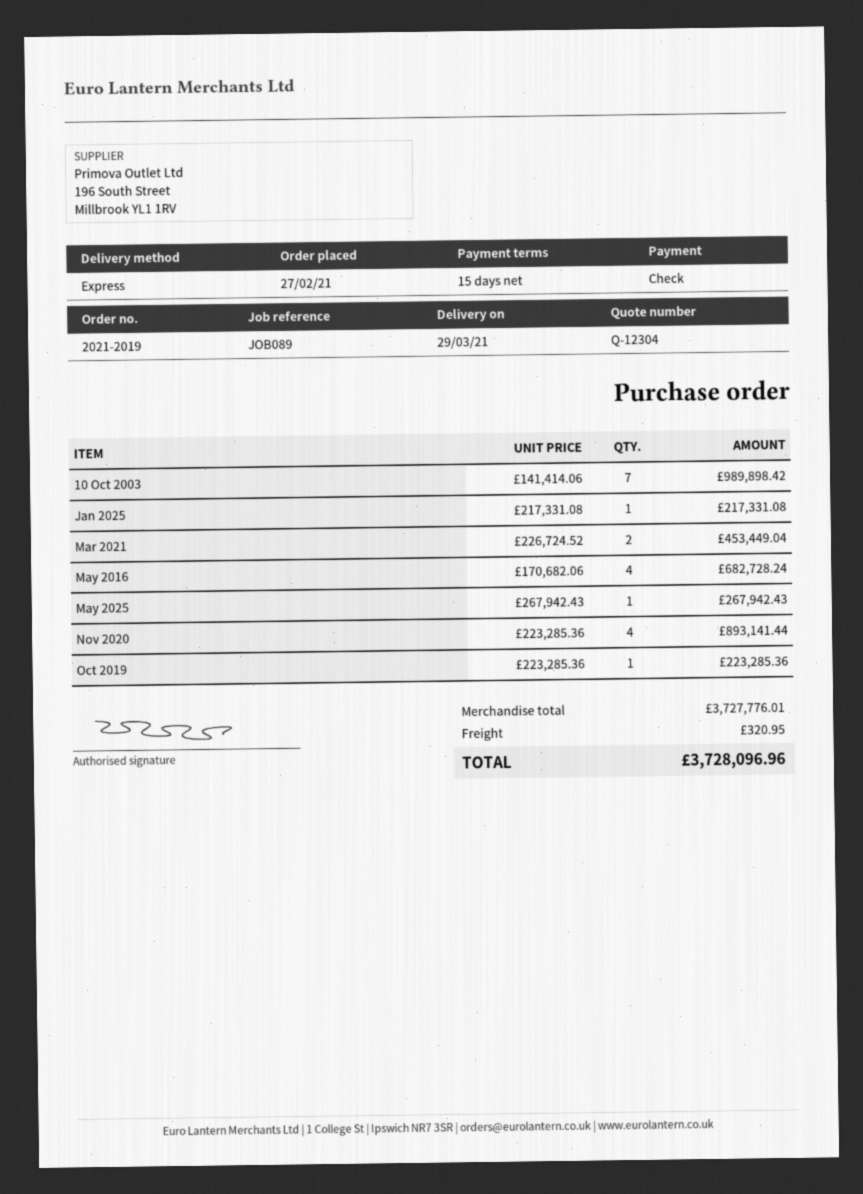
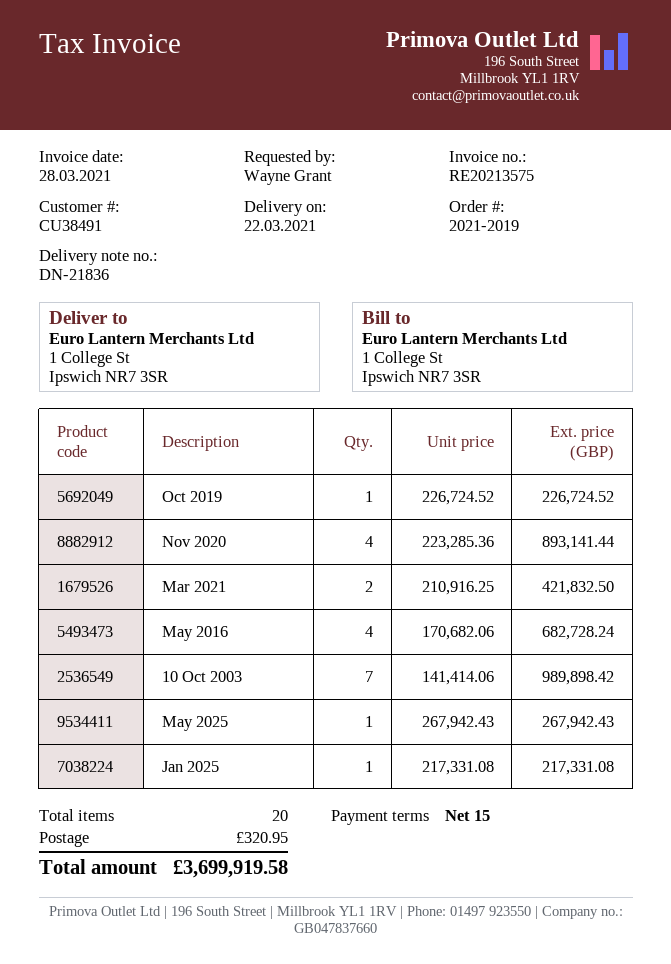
delivery date: 2021-03-29 -> 2021-03-22
Mar 2021: 2 x 226724.52 = 453449.04 -> 2 x 210916.25 = 421832.50
Oct 2019: 1 x 223285.36 = 223285.36 -> 1 x 226724.52 = 226724.52
total: 3728096.96 -> 3699919.58

